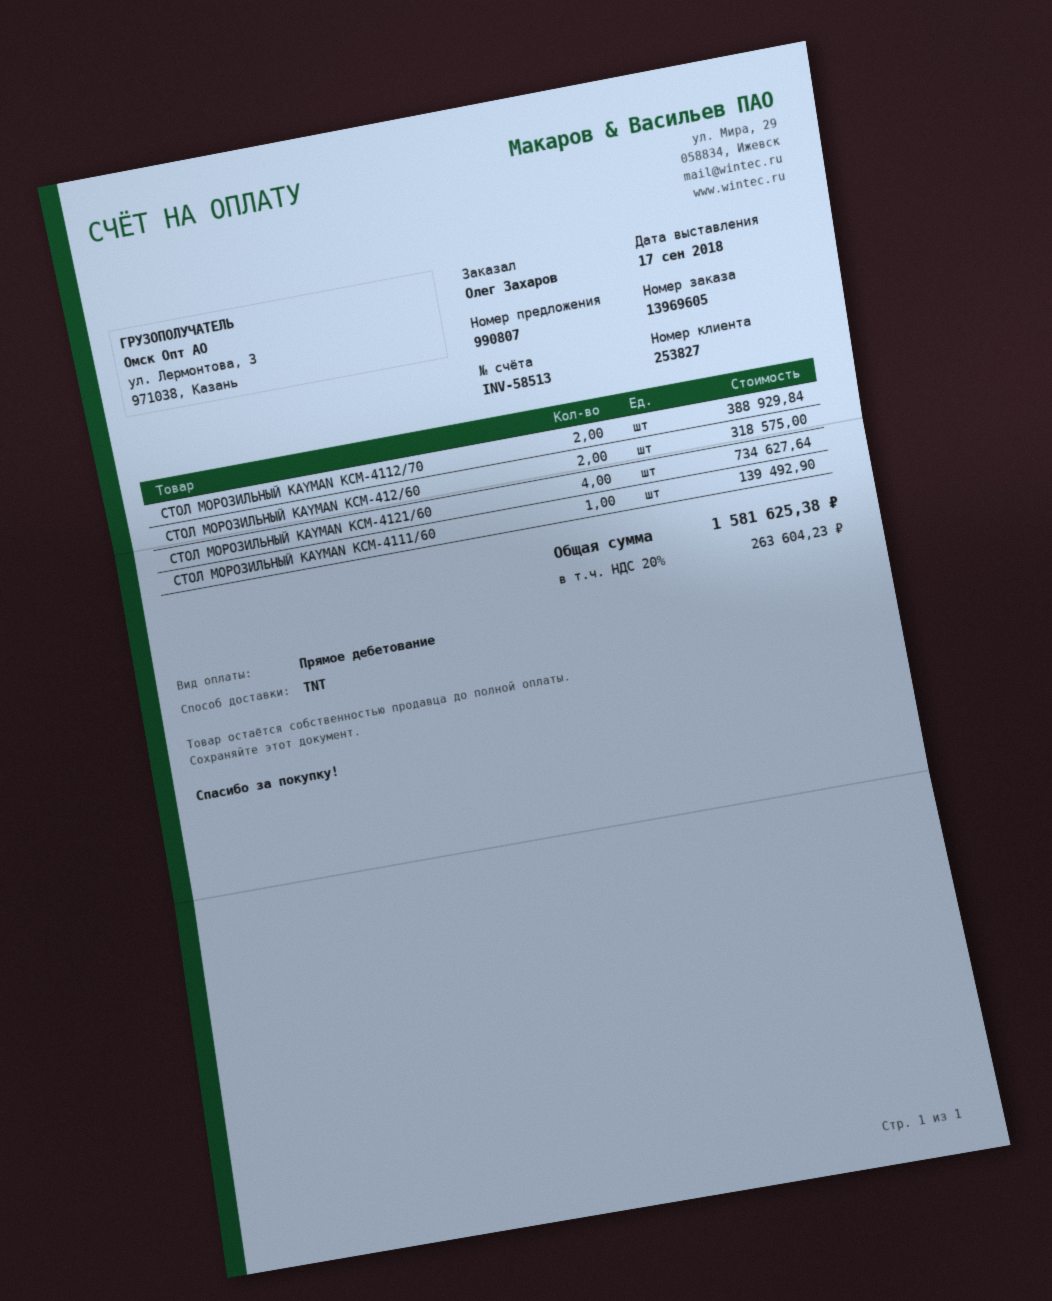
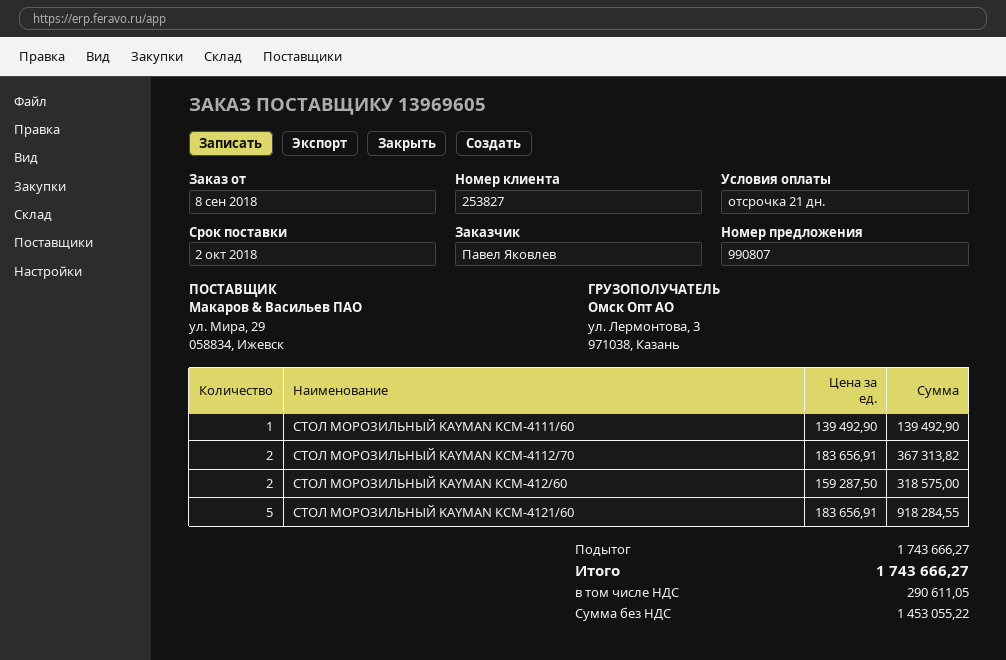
ordered by: Олег Захаров -> Павел Яковлев
СТОЛ МОРОЗИЛЬНЫЙ KAYMAN КСМ-4112/70: 2 for 388929.84 -> 2 for 367313.82
СТОЛ МОРОЗИЛЬНЫЙ KAYMAN КСМ-4121/60: 4 for 734627.64 -> 5 for 918284.55
tax: 263604.23 -> 290611.05
total: 1581625.38 -> 1743666.27

